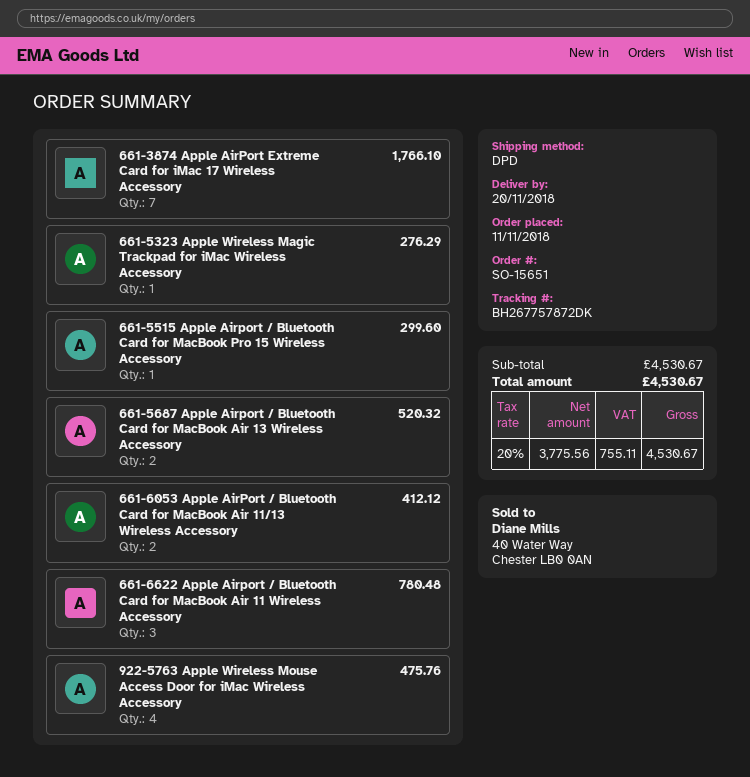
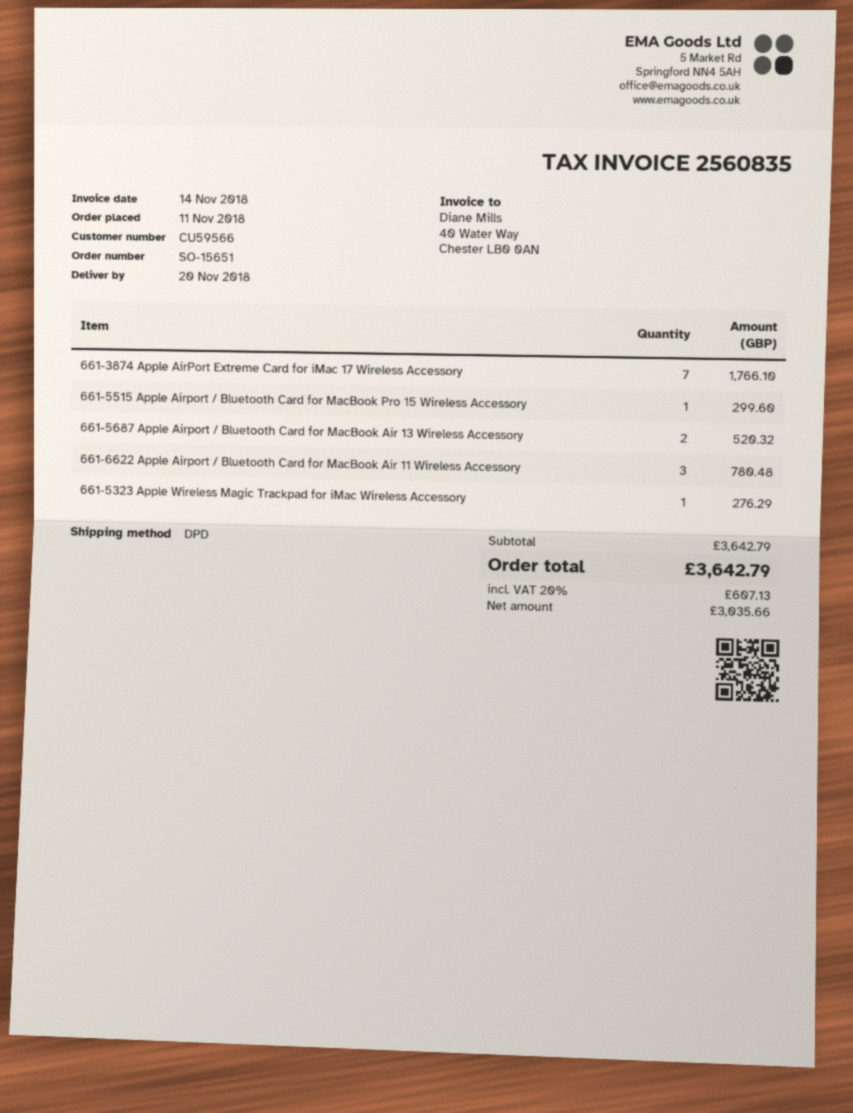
661-6053 Apple AirPort / Bluetooth Card for MacBook Air 11/13 Wireless Accessory: 2 for 412.12 -> none
922-5763 Apple Wireless Mouse Access Door for iMac Wireless Accessory: 4 for 475.76 -> none
subtotal: 4530.67 -> 3642.79
net: 3775.56 -> 3035.66
tax: 20% = 755.11 -> 20% = 607.13
total: 4530.67 -> 3642.79

